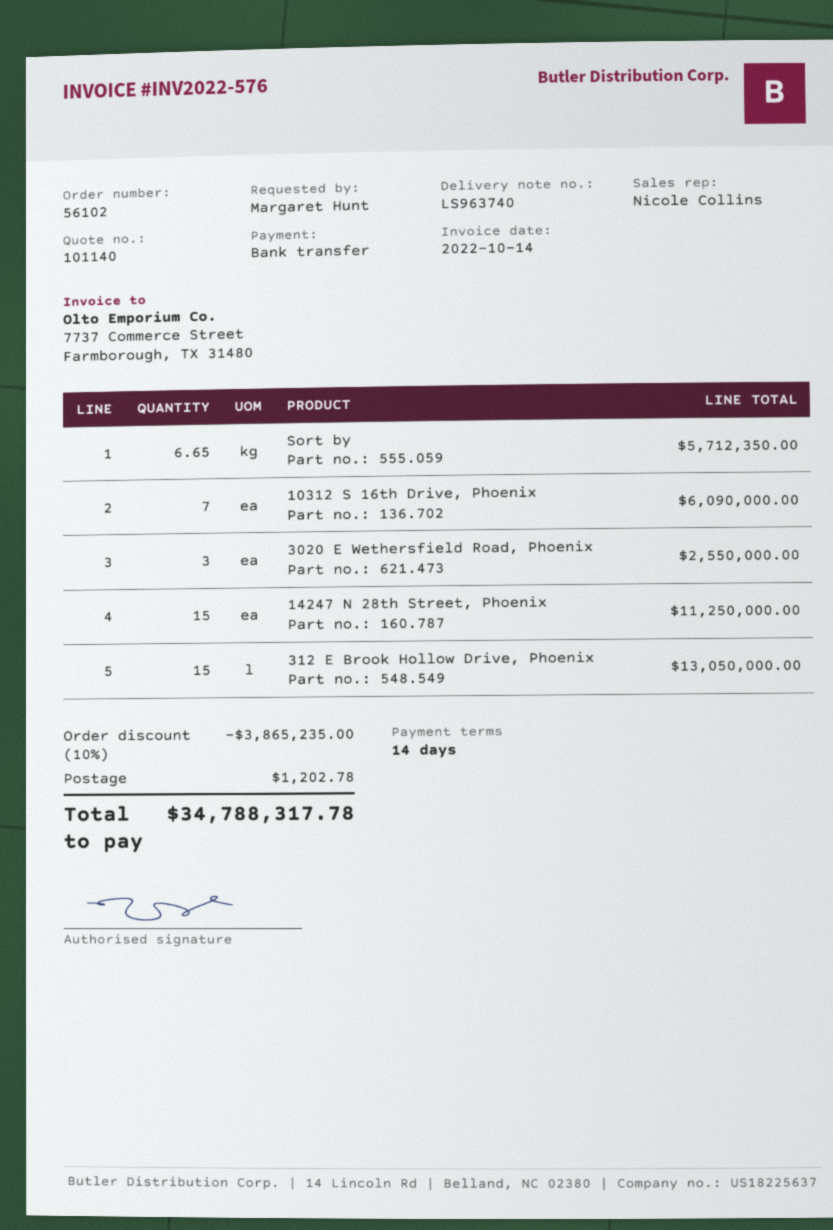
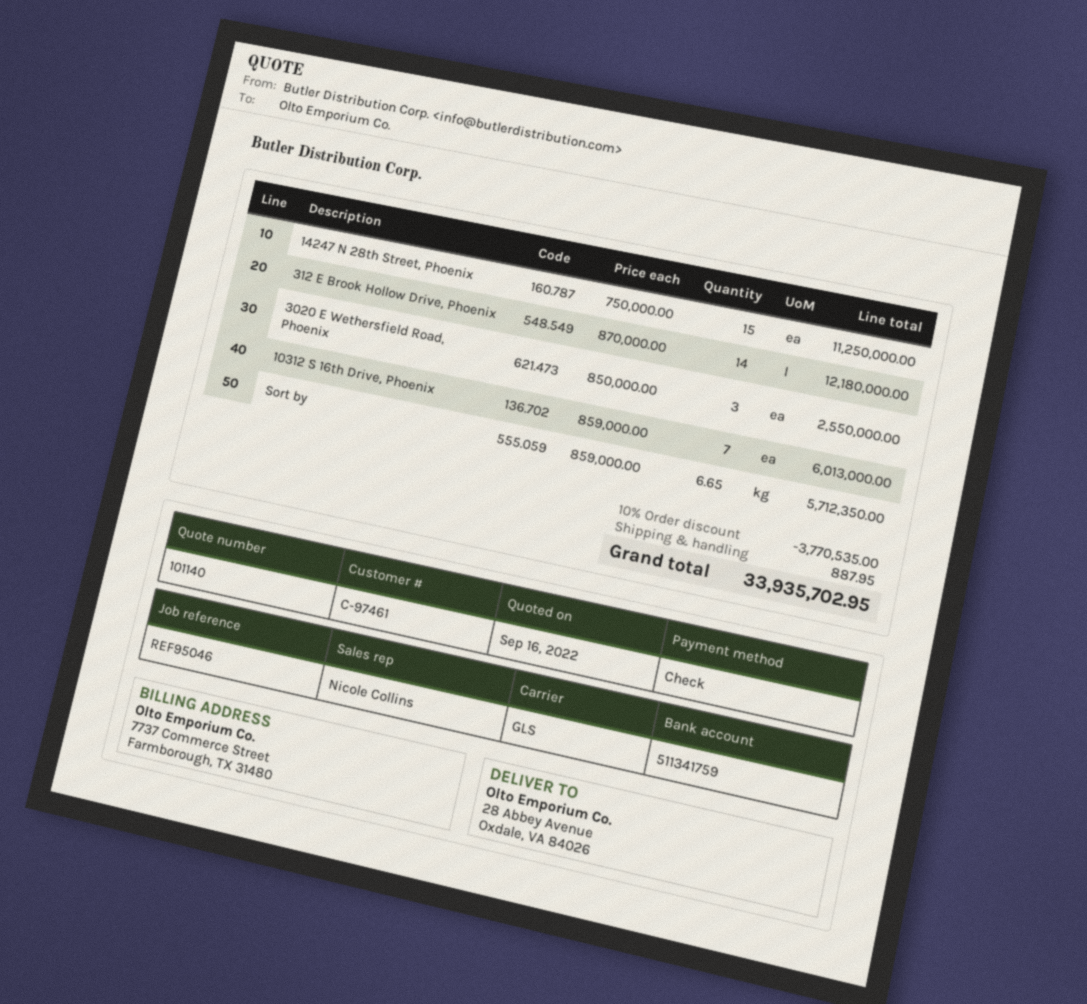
payment method: bank transfer -> cheque
10312 S 16th Drive, Phoenix: 7 for 6090000.00 -> 7 for 6013000.00
312 E Brook Hollow Drive, Phoenix: 15 for 13050000.00 -> 14 for 12180000.00
discount: 10% = 3865235.00 -> 10% = 3770535.00
shipping: 1202.78 -> 887.95
total: 34788317.78 -> 33935702.95

